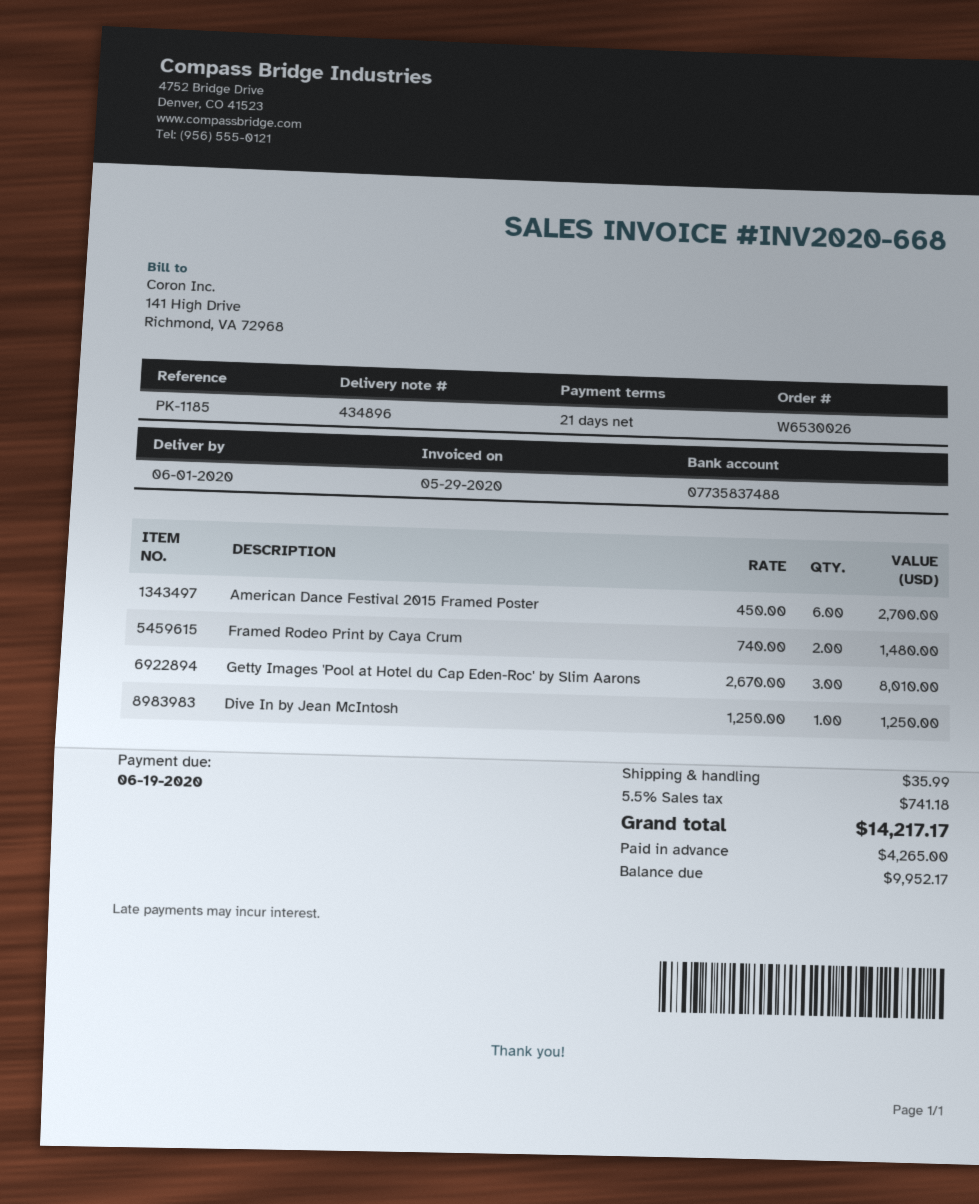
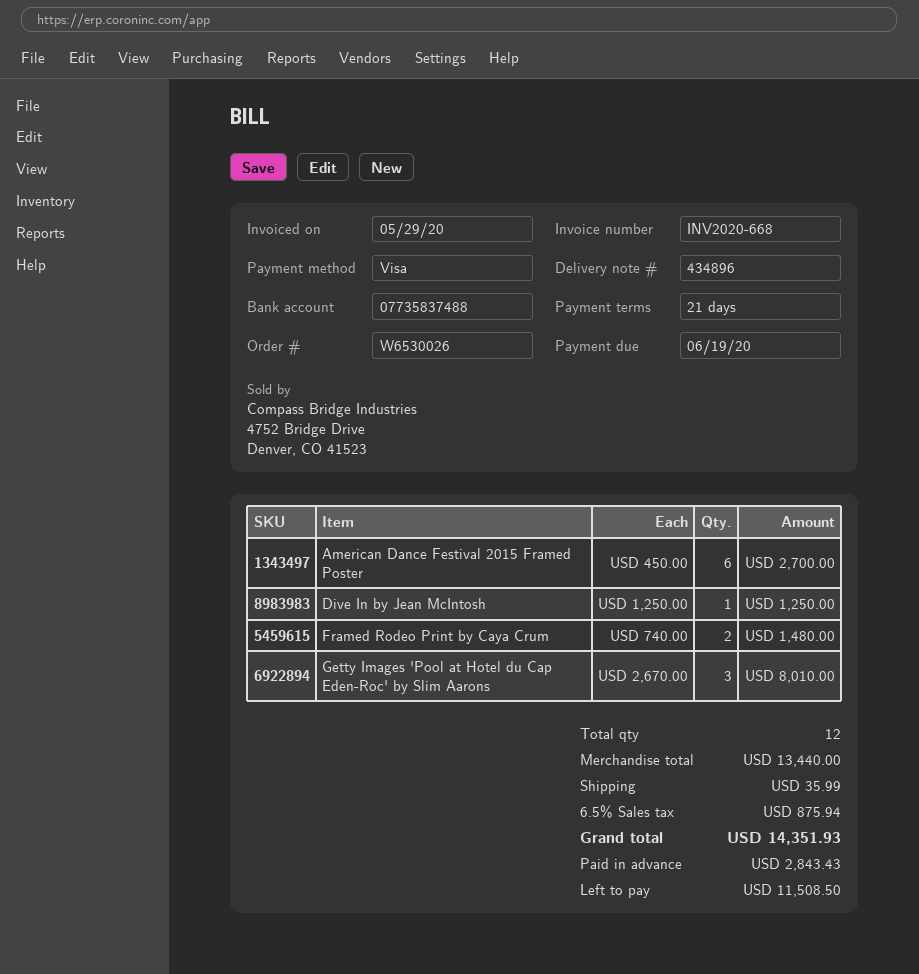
tax: 5.5% = 741.18 -> 6.5% = 875.94
total: 14217.17 -> 14351.93
deposit: 4265.00 -> 2843.43
balance: 9952.17 -> 11508.50

